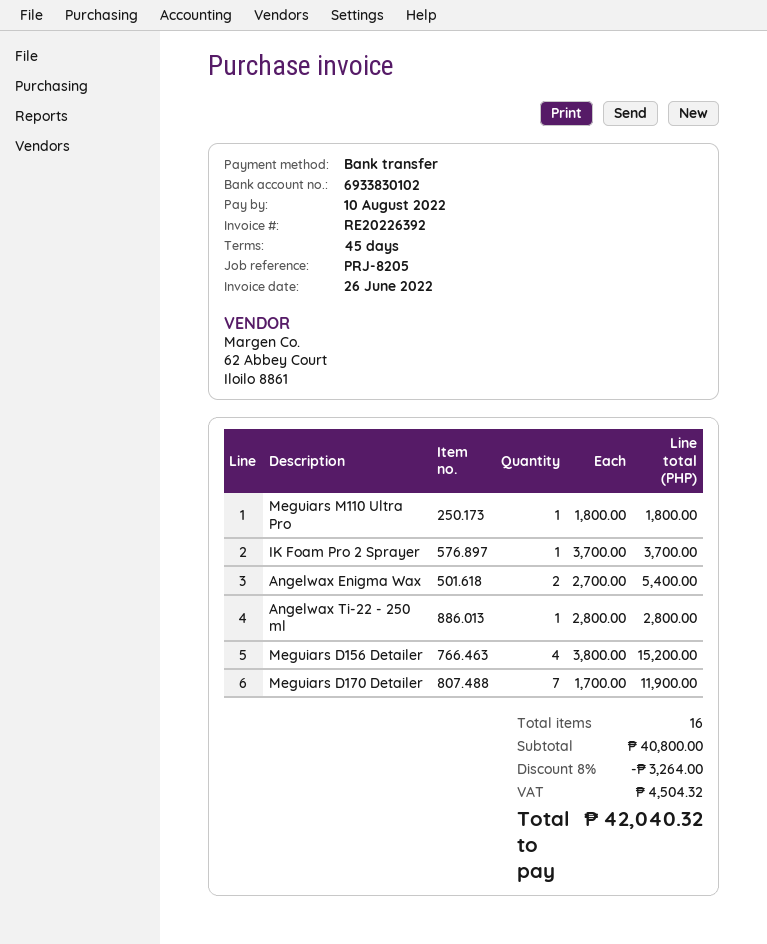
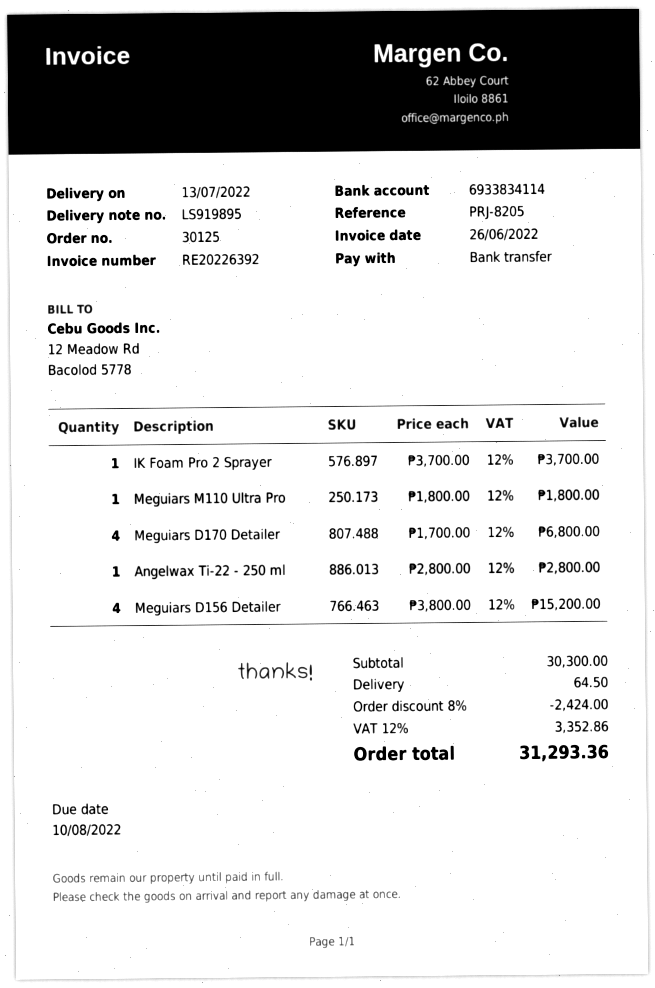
bank account: 6933830102 -> 6933834114
Angelwax Enigma Wax: 2 x 2700.00 = 5400.00 -> none
Meguiars D170 Detailer: 7 x 1700.00 = 11900.00 -> 4 x 1700.00 = 6800.00
subtotal: 40800.00 -> 30300.00
discount: 8% = 3264.00 -> 8% = 2424.00
shipping: none -> 64.50
tax: 4504.32 -> 3352.86
total: 42040.32 -> 31293.36

